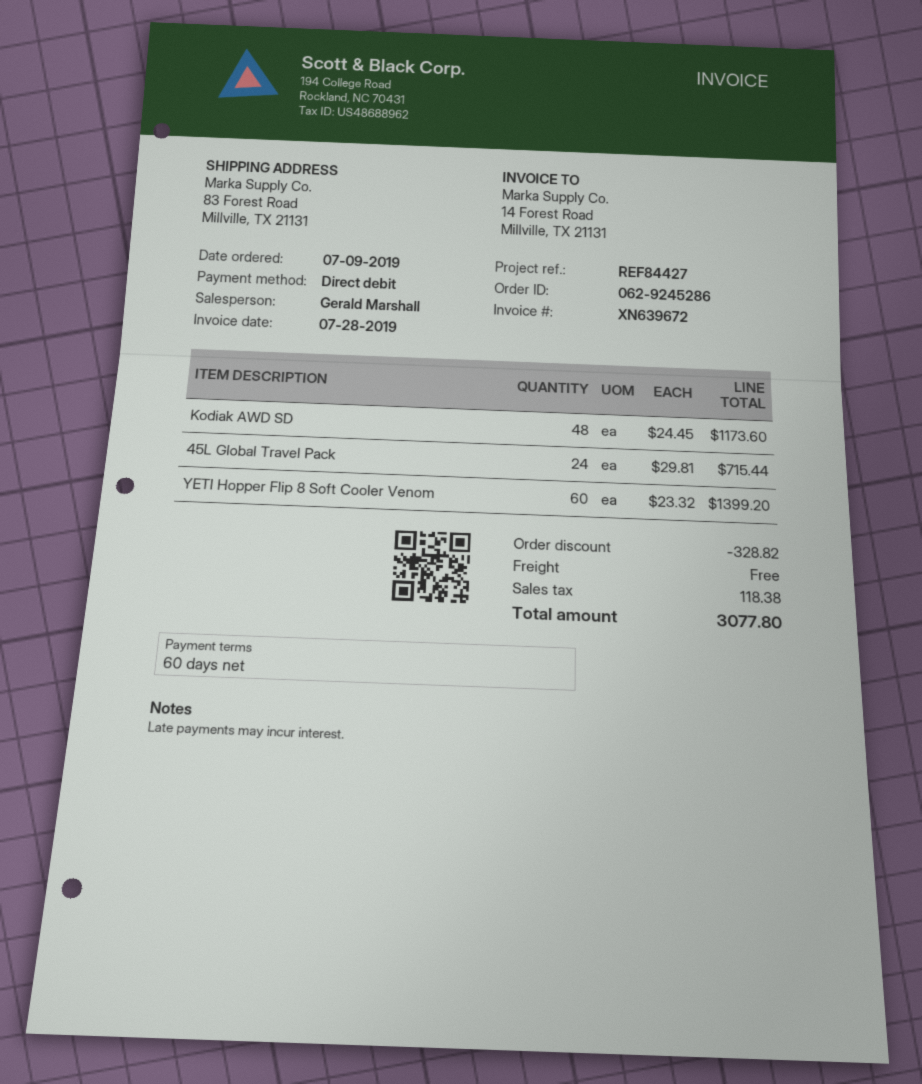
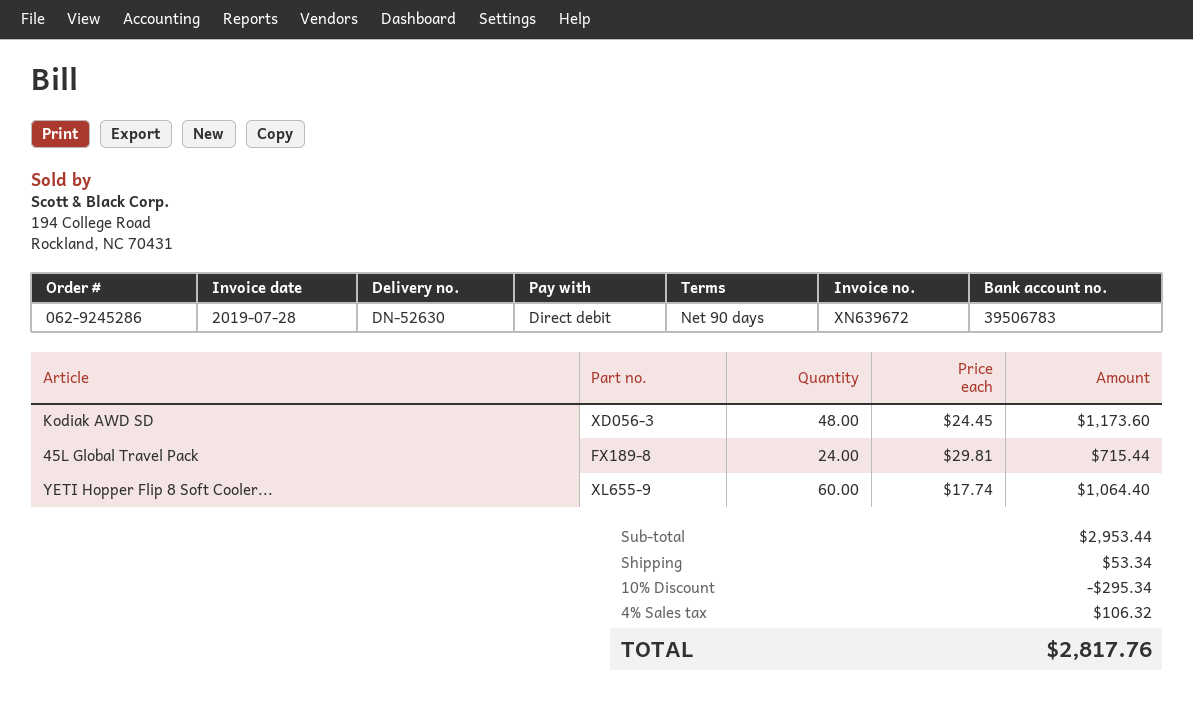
payment terms: 60 days -> 90 days
YETI Hopper Flip 8 Soft Cooler Venom: 60 x 23.32 = 1399.20 -> 60 x 17.74 = 1064.40
discount: 328.82 -> 295.34
shipping: 0.00 -> 53.34
tax: 118.38 -> 106.32
total: 3077.80 -> 2817.76

